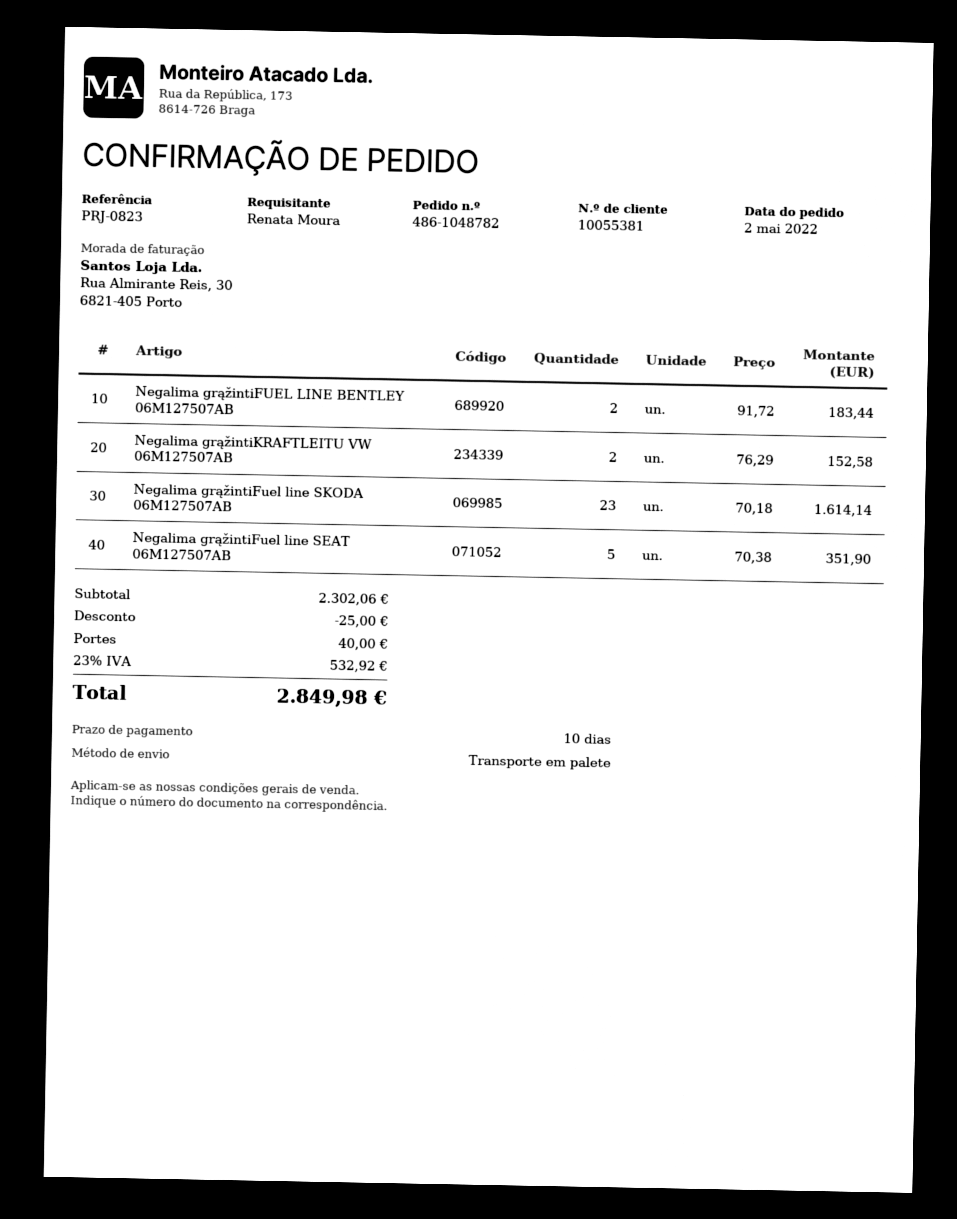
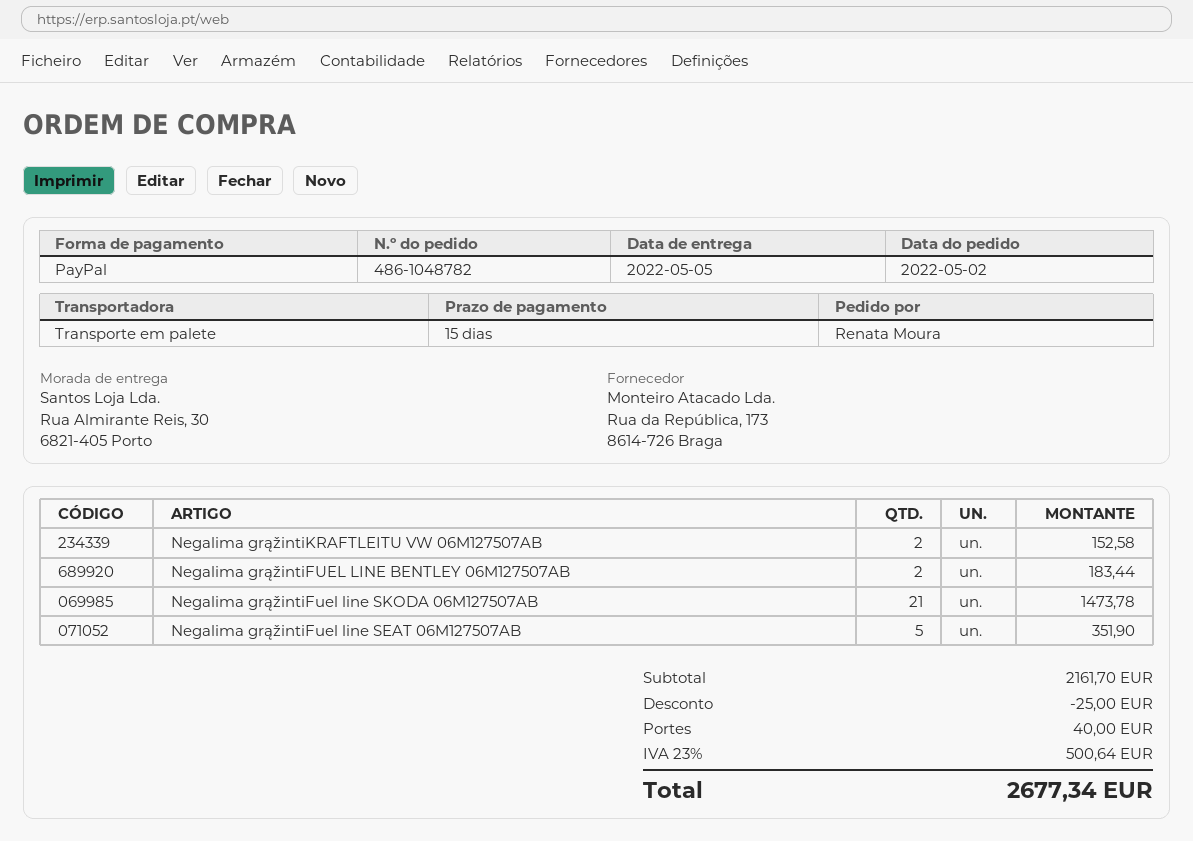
payment terms: 10 days -> 15 days
Negalima grąžintiFuel line SKODA 06M127507AB: 23 for 1614.14 -> 21 for 1473.78
subtotal: 2302.06 -> 2161.70
tax: 23% = 532.92 -> 23% = 500.64
total: 2849.98 -> 2677.34

